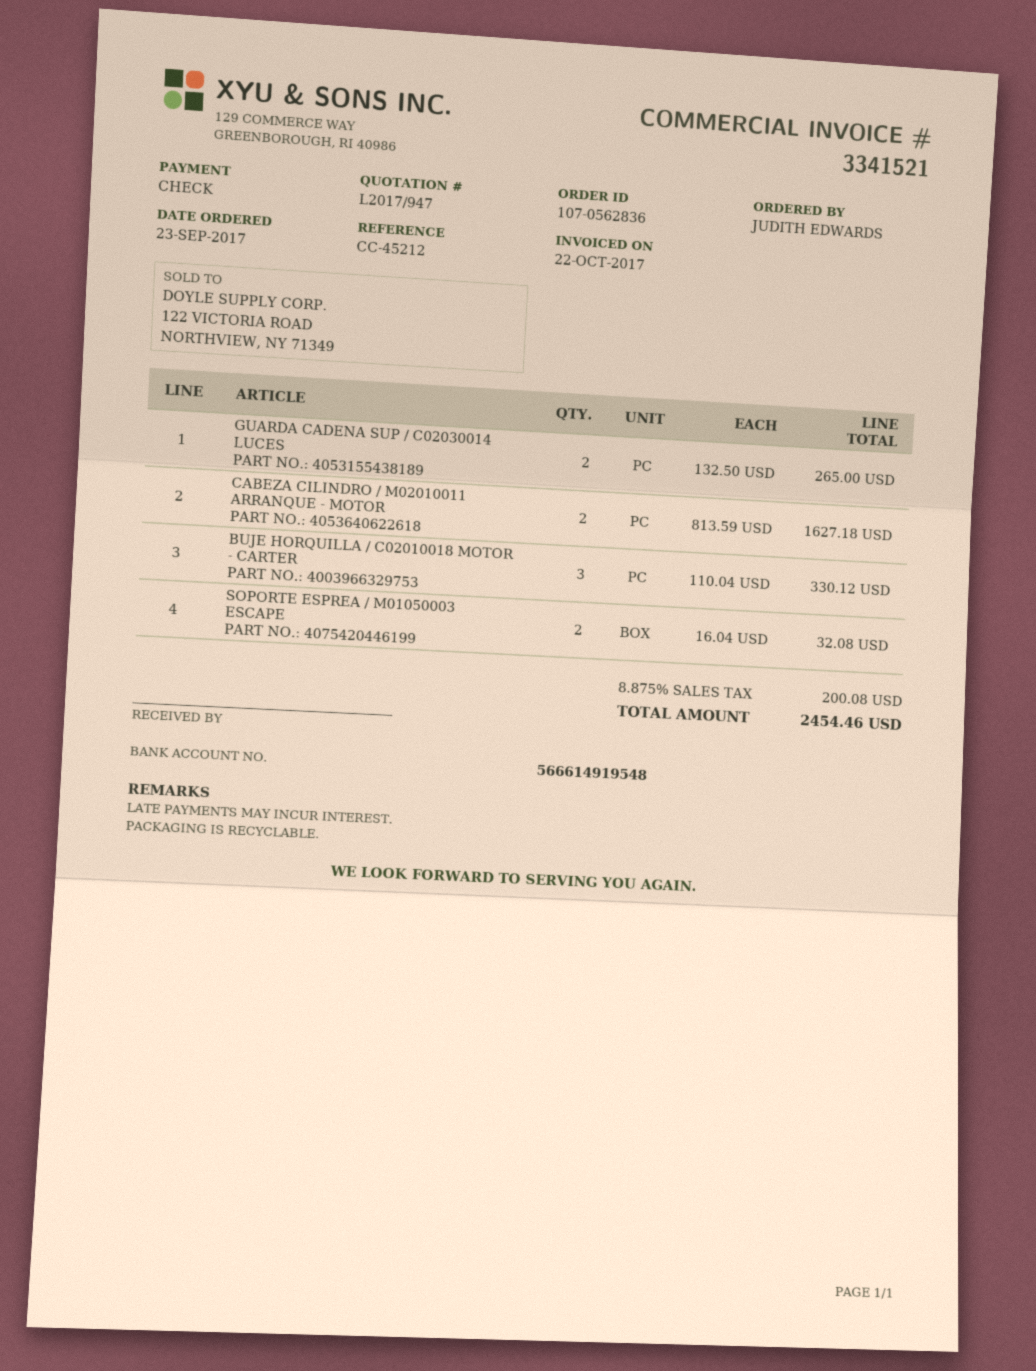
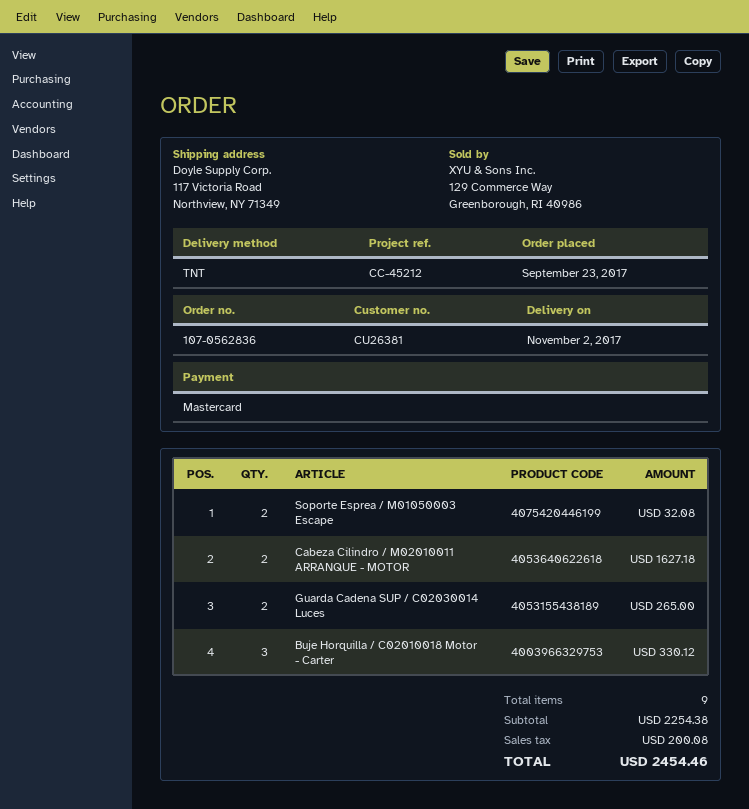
payment method: cheque -> Mastercard

